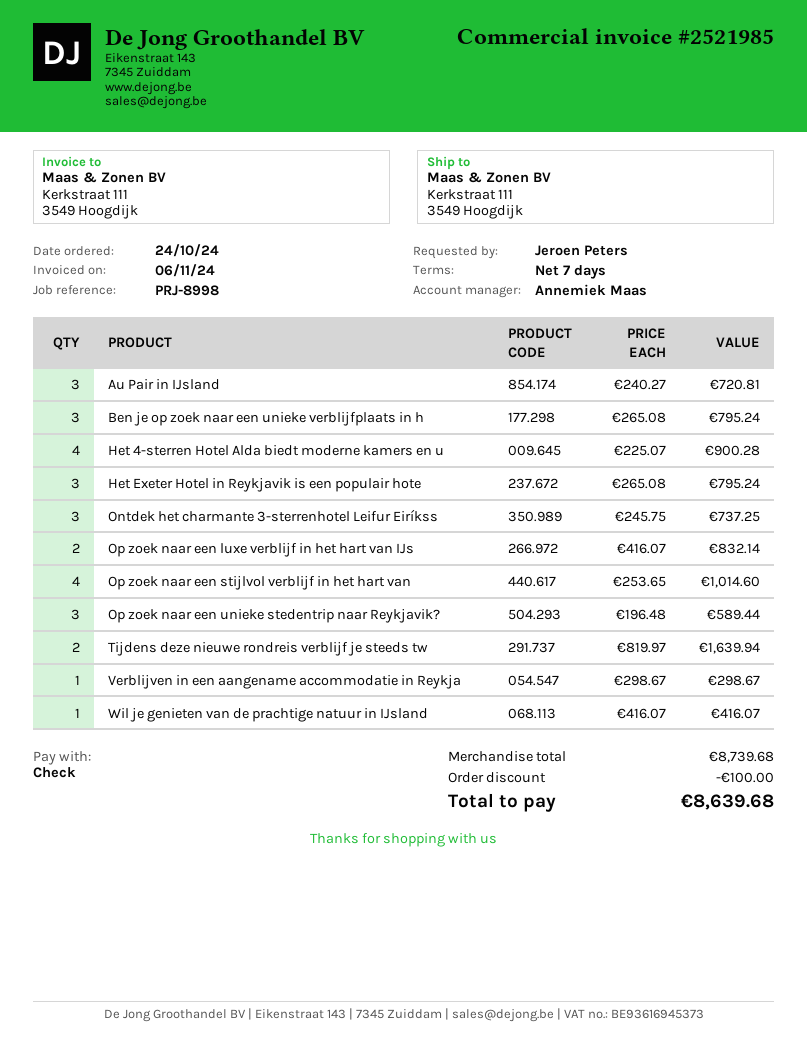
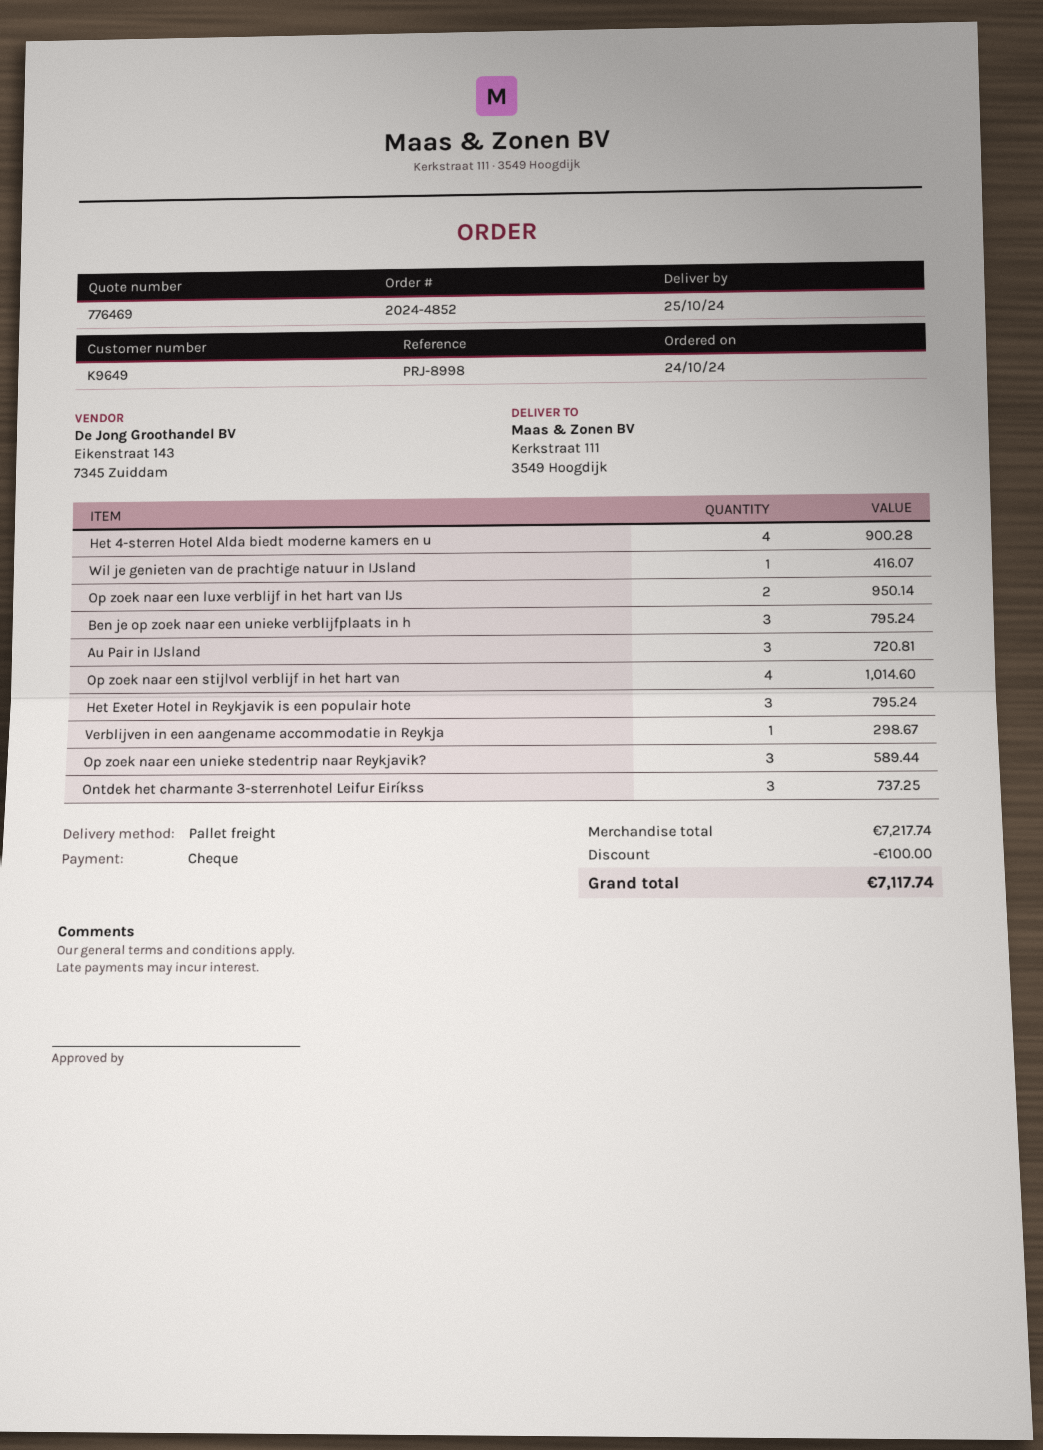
Op zoek naar een luxe verblijf in het hart van IJs: 2 for 832.14 -> 2 for 950.14
Tijdens deze nieuwe rondreis verblijf je steeds tw: 2 for 1639.94 -> none
subtotal: 8739.68 -> 7217.74
total: 8639.68 -> 7117.74

